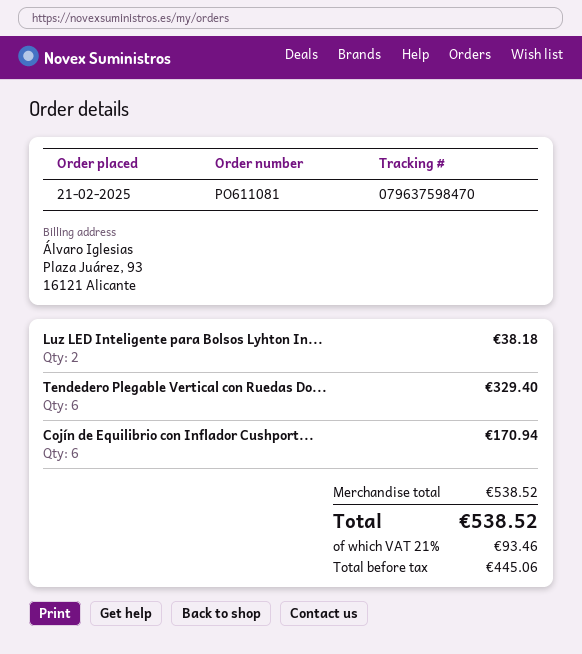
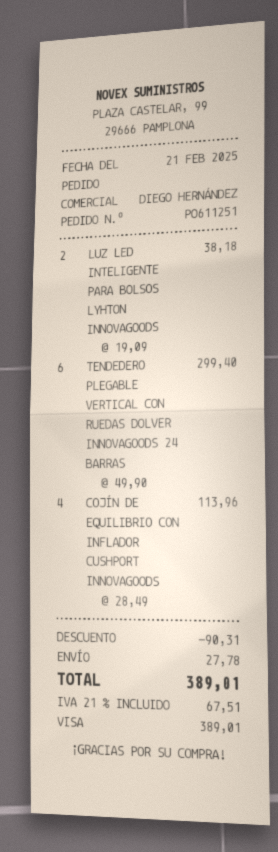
order number: PO611081 -> PO611251
Tendedero Plegable Vertical con Ruedas Do...: 6 for 329.40 -> 6 for 299.40
Cojín de Equilibrio con Inflador Cushport...: 6 for 170.94 -> 4 for 113.96
discount: none -> 90.31
shipping: none -> 27.78
tax: 21% = 93.46 -> 21% = 67.51
total: 538.52 -> 389.01

